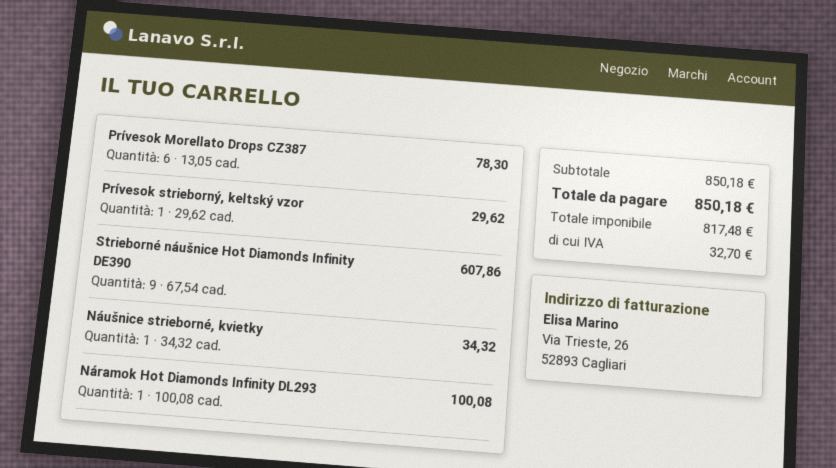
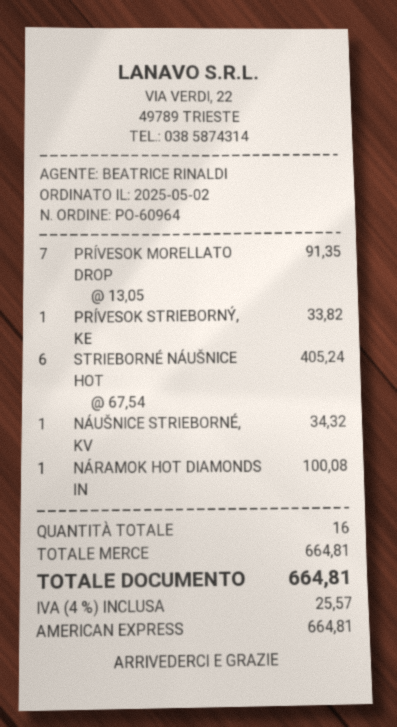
Prívesok Morellato Drops CZ387: 6 x 13.05 = 78.30 -> 7 x 13.05 = 91.35
Prívesok strieborný, keltský vzor: 1 x 29.62 = 29.62 -> 1 x 33.82 = 33.82
Strieborné náušnice Hot Diamonds Infinity DE390: 9 x 67.54 = 607.86 -> 6 x 67.54 = 405.24
subtotal: 850.18 -> 664.81
tax: 32.70 -> 25.57
total: 850.18 -> 664.81

